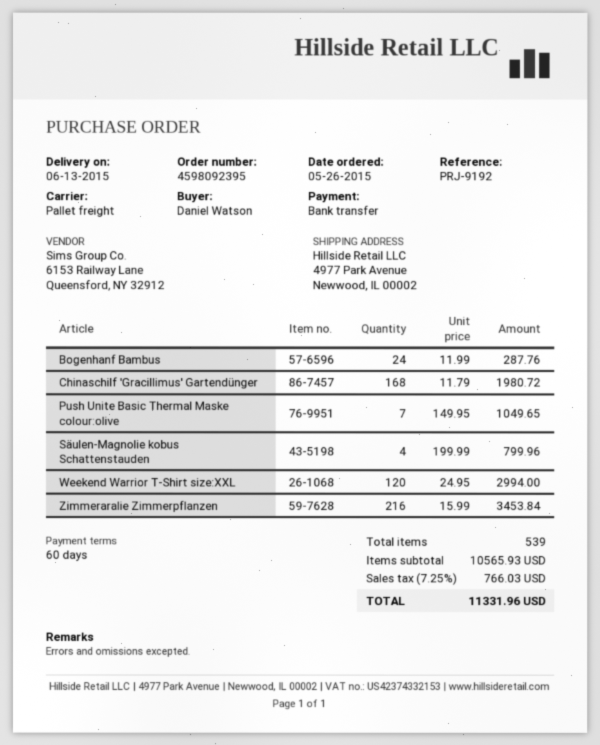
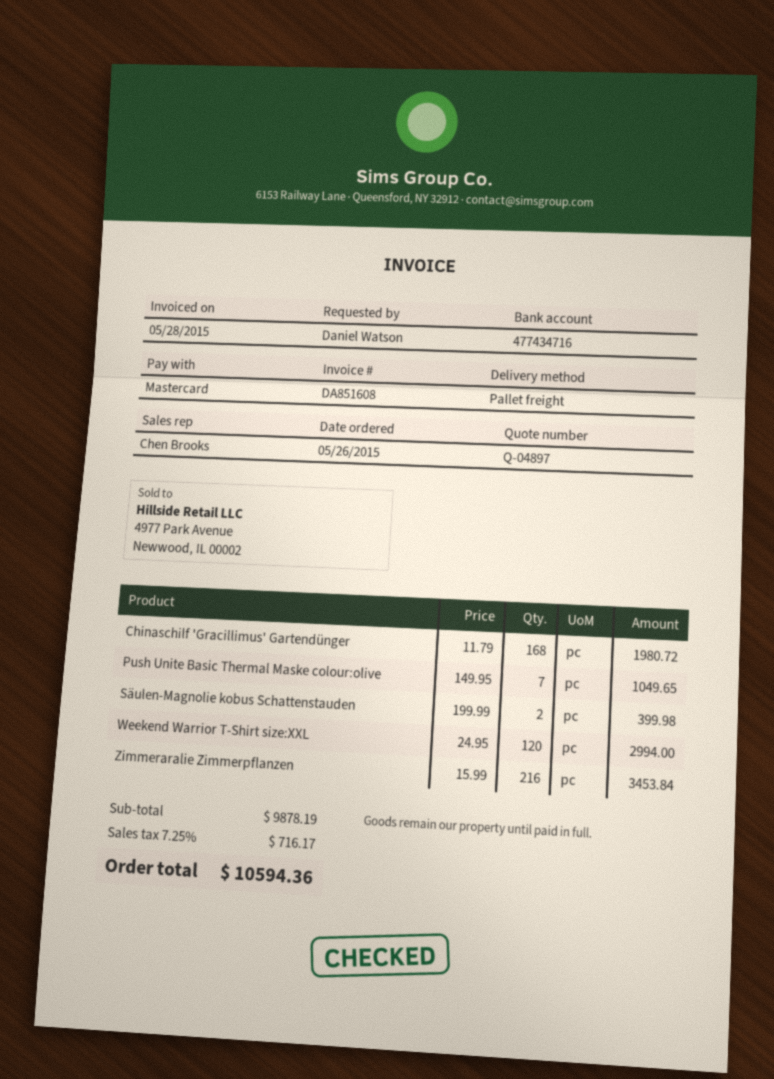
payment method: bank transfer -> Mastercard
Bogenhanf Bambus: 24 x 11.99 = 287.76 -> none
Säulen-Magnolie kobus Schattenstauden: 4 x 199.99 = 799.96 -> 2 x 199.99 = 399.98
subtotal: 10565.93 -> 9878.19
tax: 7.25% = 766.03 -> 7.25% = 716.17
total: 11331.96 -> 10594.36

